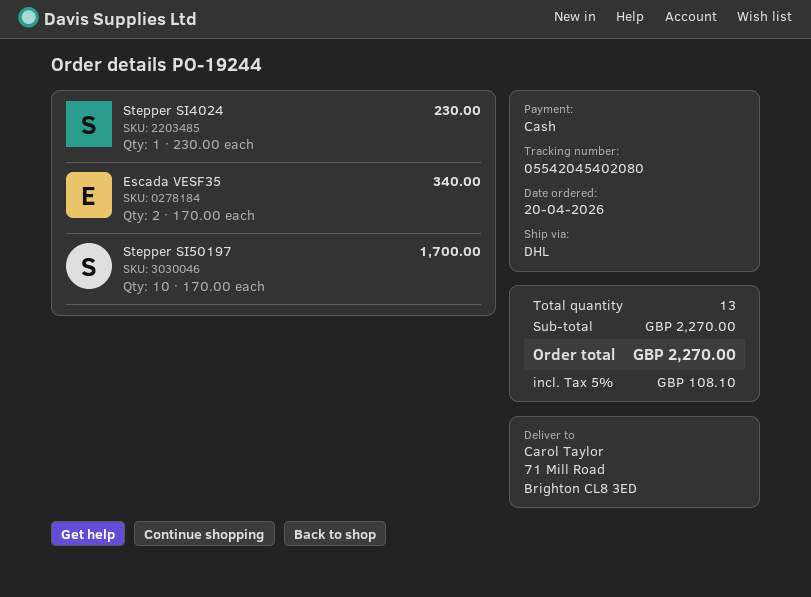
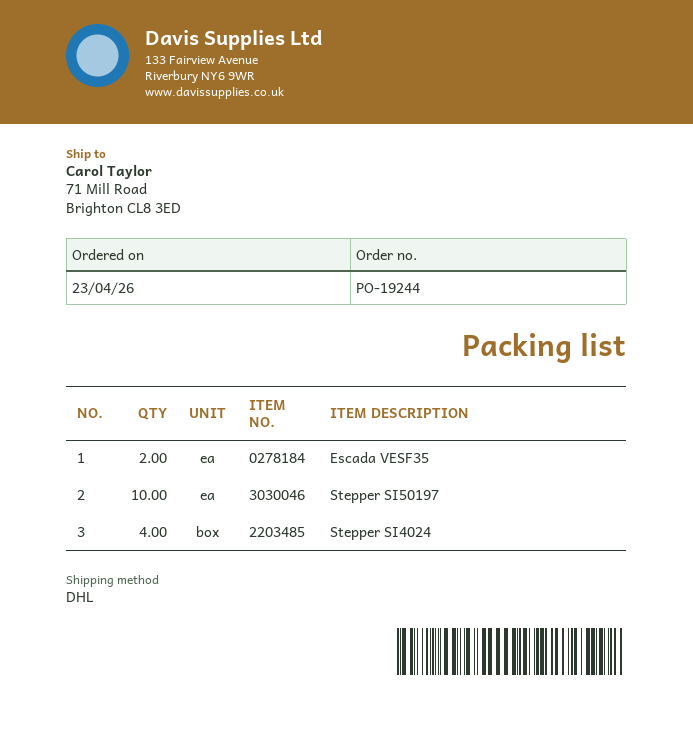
order date: 2026-04-20 -> 2026-04-23
Stepper SI4024: 1 -> 4

